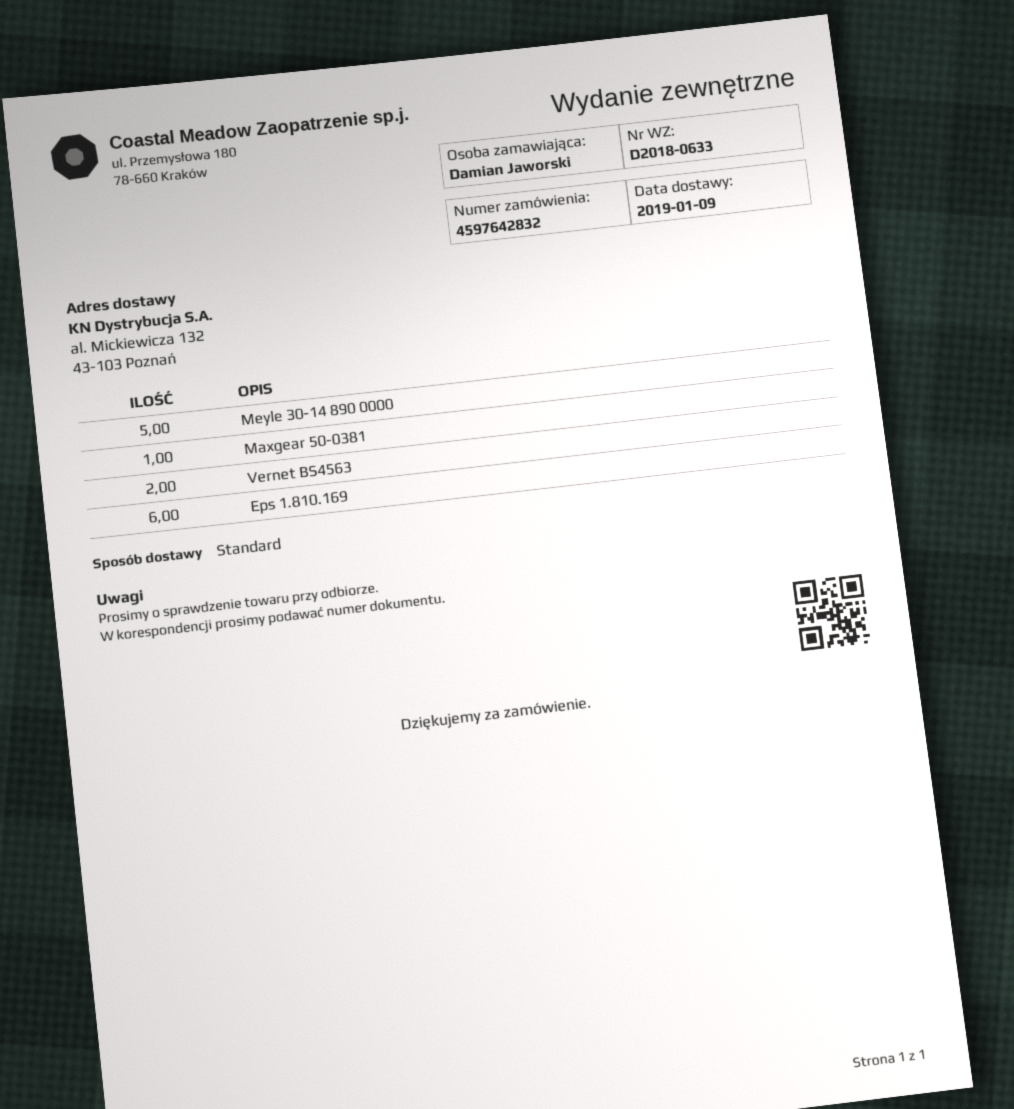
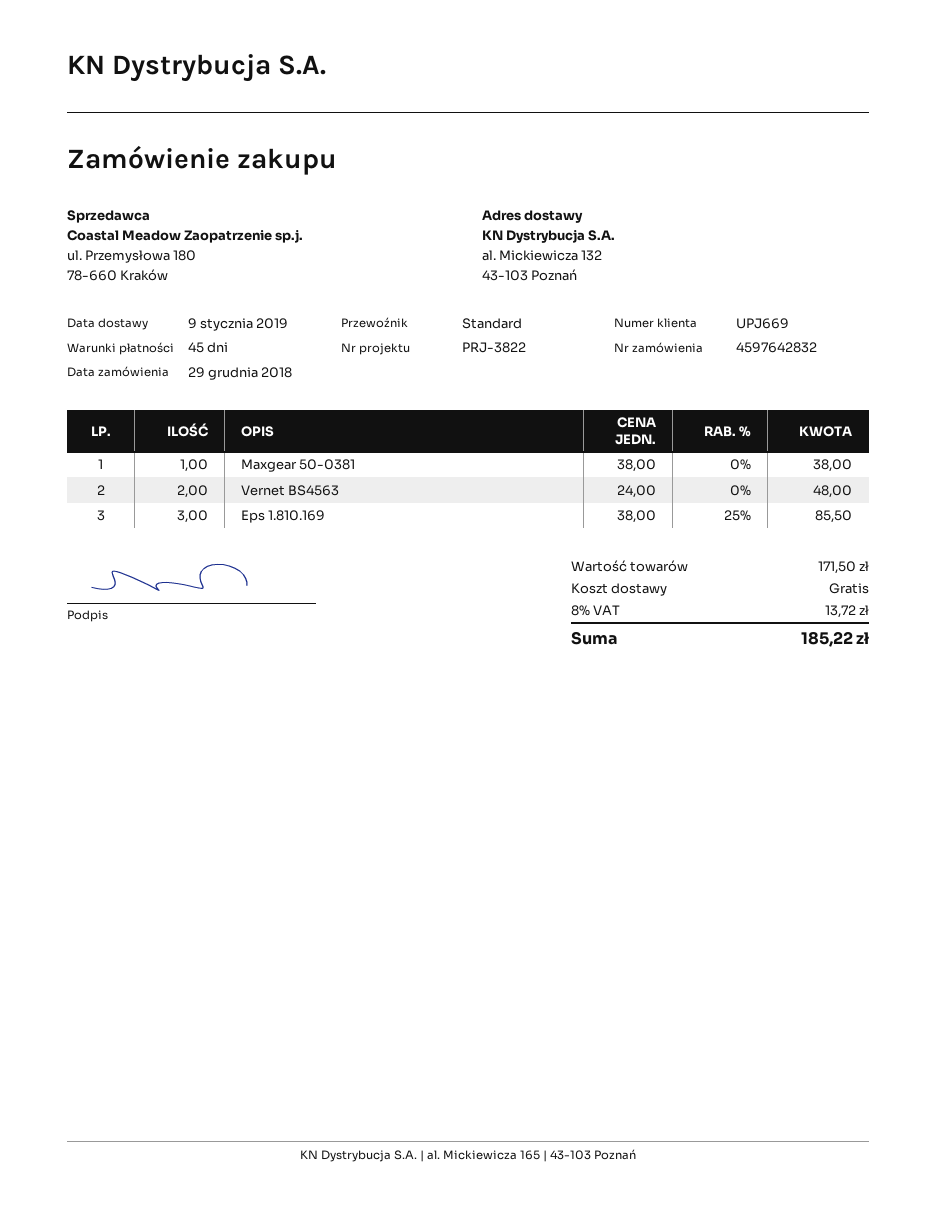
Meyle 30-14 890 0000: 5 -> none
Eps 1.810.169: 6 -> 3

